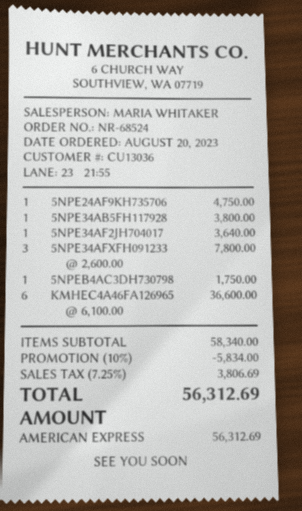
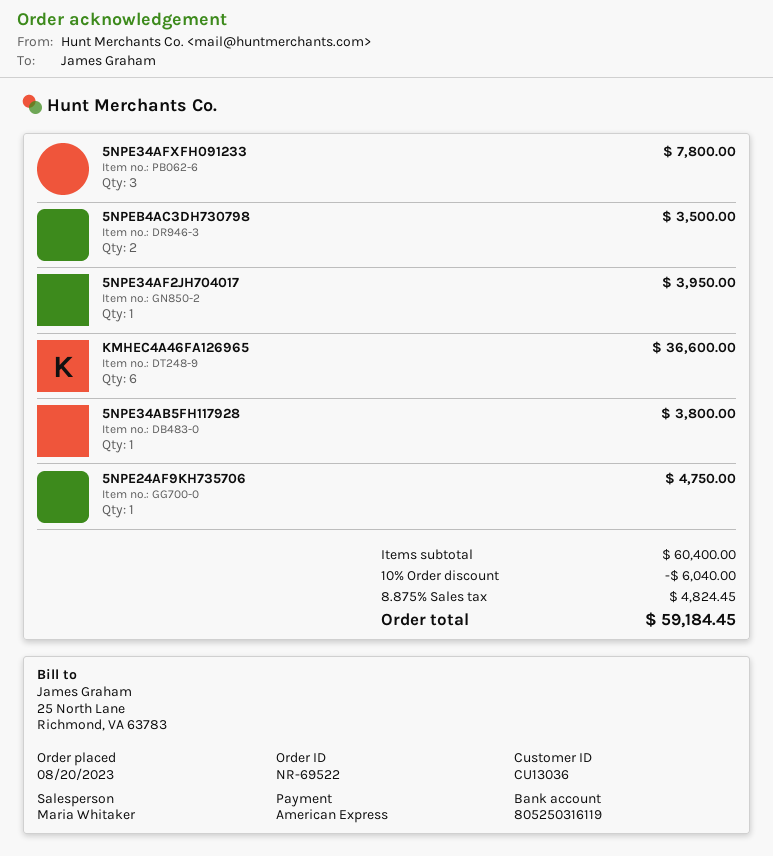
order number: NR-68524 -> NR-69522
5NPE34AF2JH704017: 1 for 3640.00 -> 1 for 3950.00
5NPEB4AC3DH730798: 1 for 1750.00 -> 2 for 3500.00
subtotal: 58340.00 -> 60400.00
discount: 10% = 5834.00 -> 10% = 6040.00
tax: 7.25% = 3806.69 -> 8.875% = 4824.45
total: 56312.69 -> 59184.45

